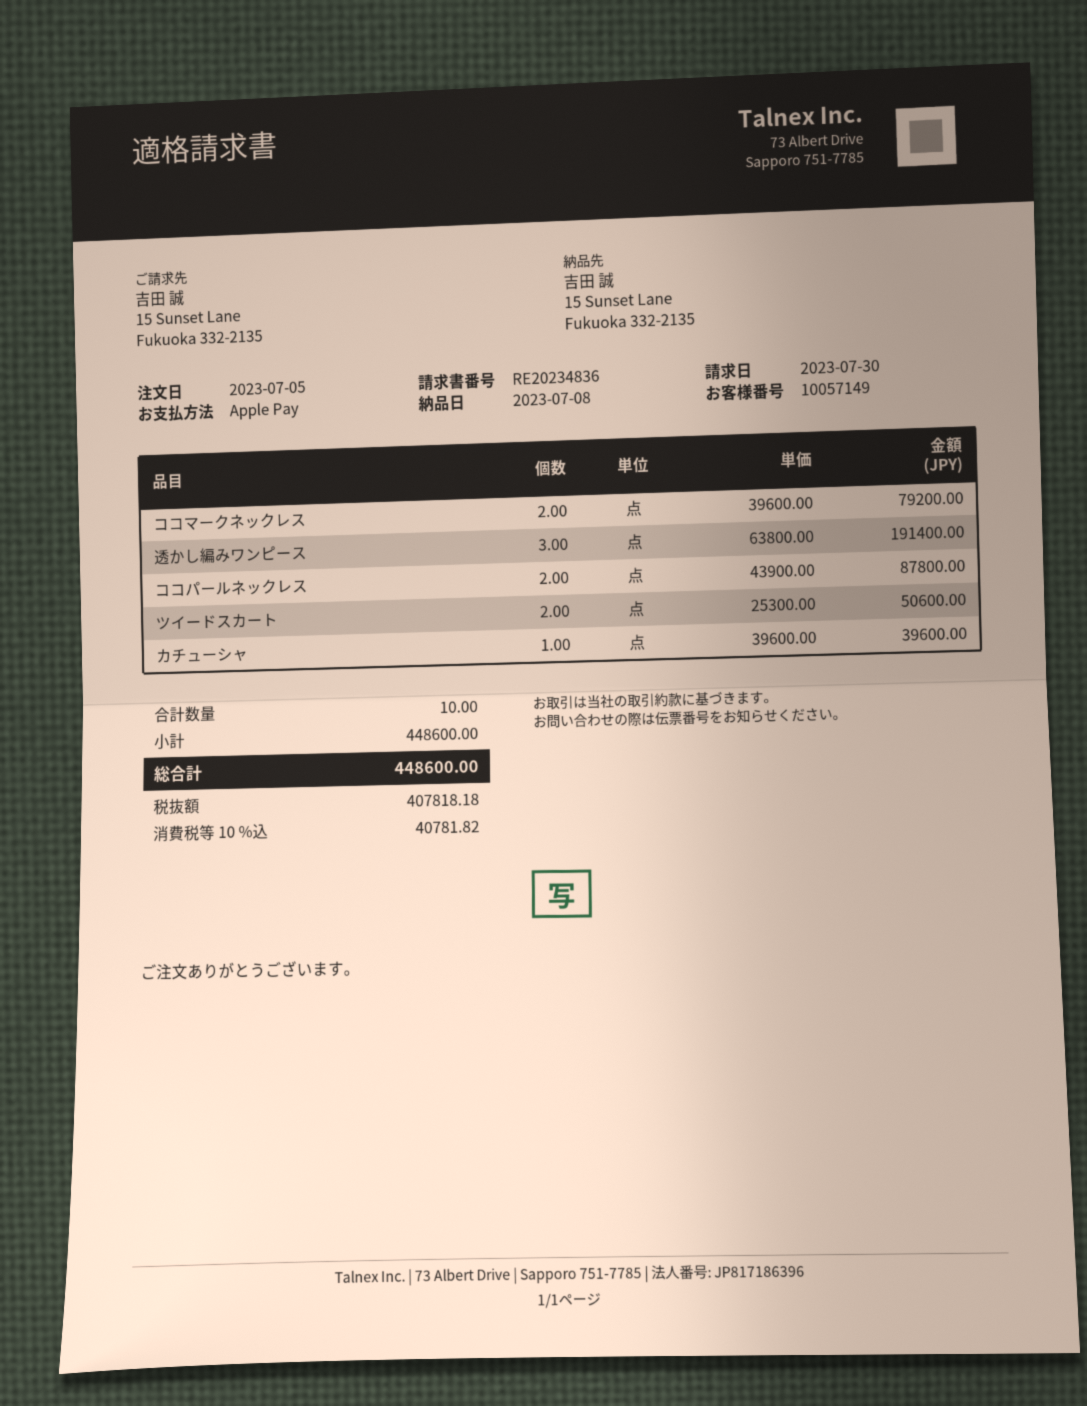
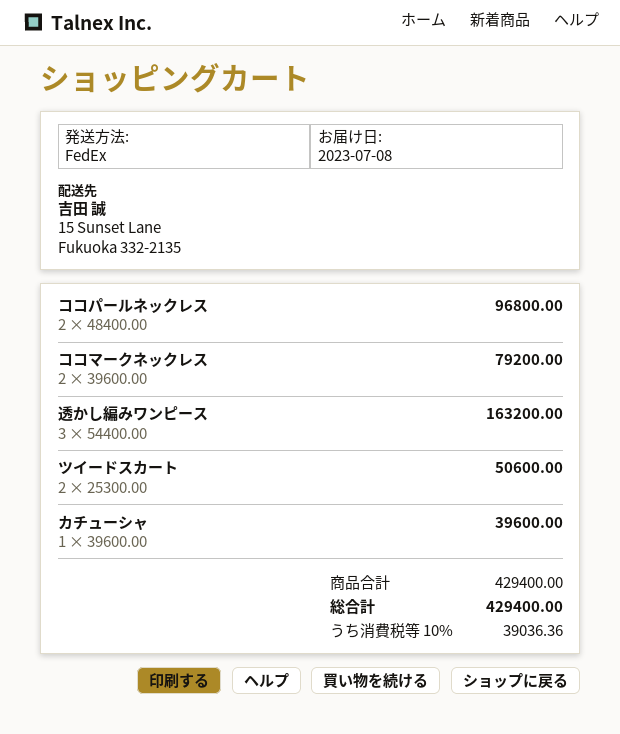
透かし編みワンピース: 3 x 63800.00 = 191400.00 -> 3 x 54400.00 = 163200.00
ココパールネックレス: 2 x 43900.00 = 87800.00 -> 2 x 48400.00 = 96800.00
subtotal: 448600.00 -> 429400.00
tax: 10% = 40781.82 -> 10% = 39036.36
total: 448600.00 -> 429400.00

